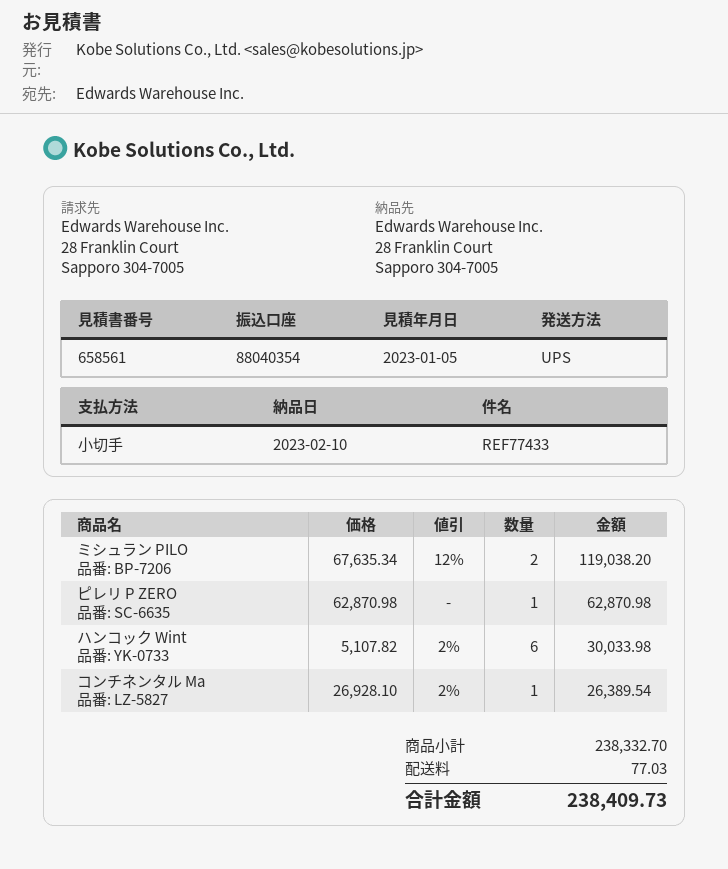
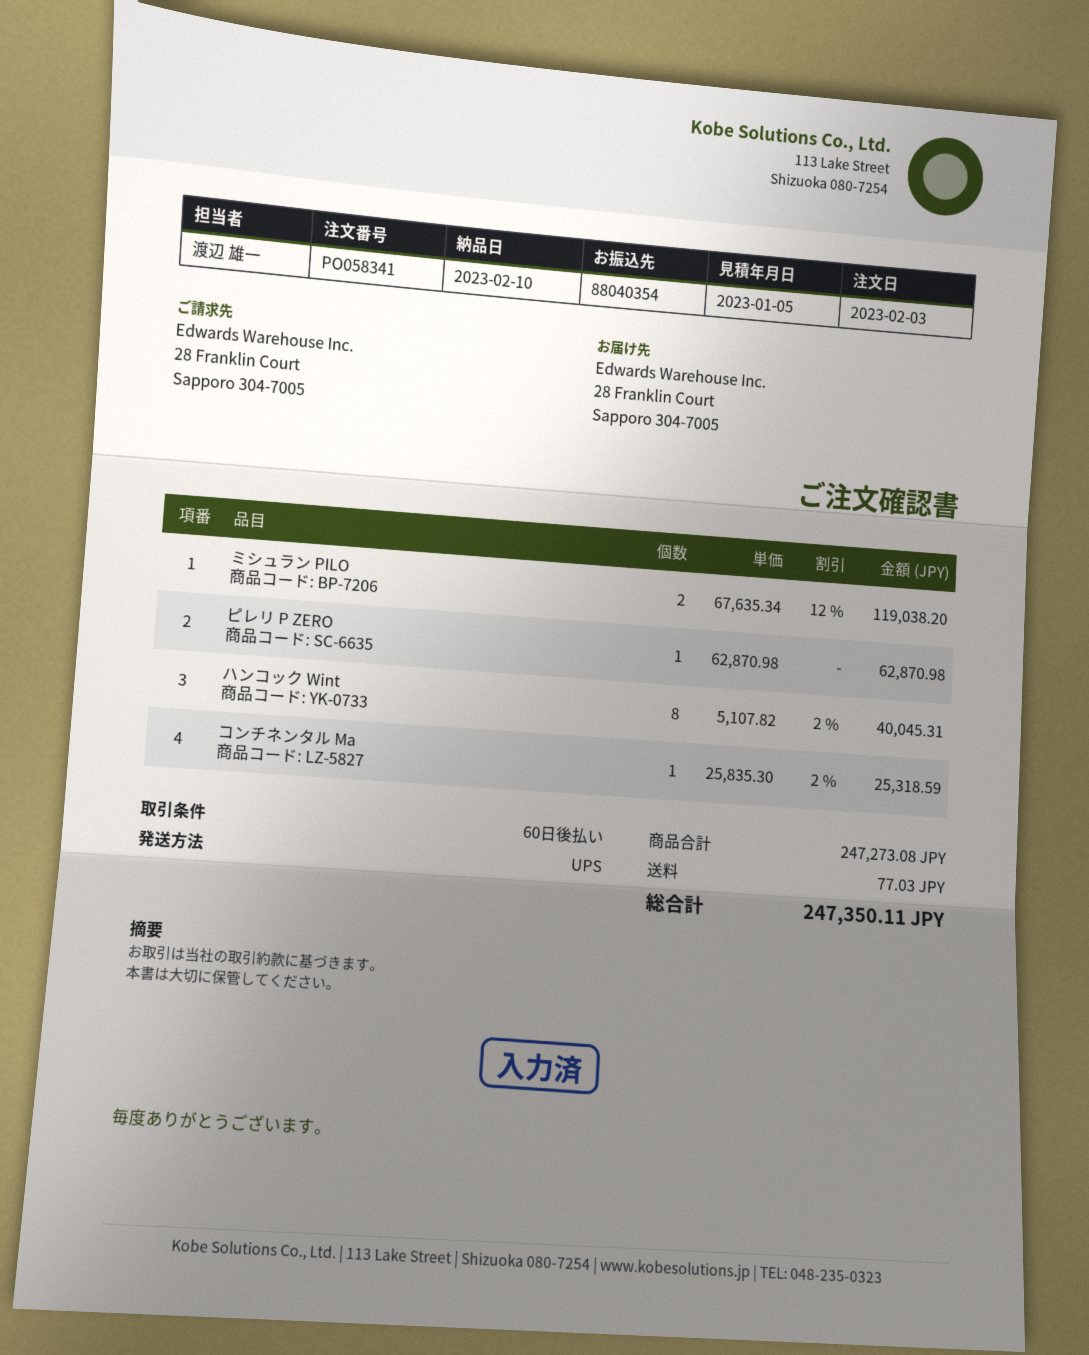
ハンコック Wint: 6 x 5107.82 - 2% = 30033.98 -> 8 x 5107.82 - 2% = 40045.31
コンチネンタル Ma: 1 x 26928.10 - 2% = 26389.54 -> 1 x 25835.30 - 2% = 25318.59
subtotal: 238332.70 -> 247273.08
total: 238409.73 -> 247350.11

